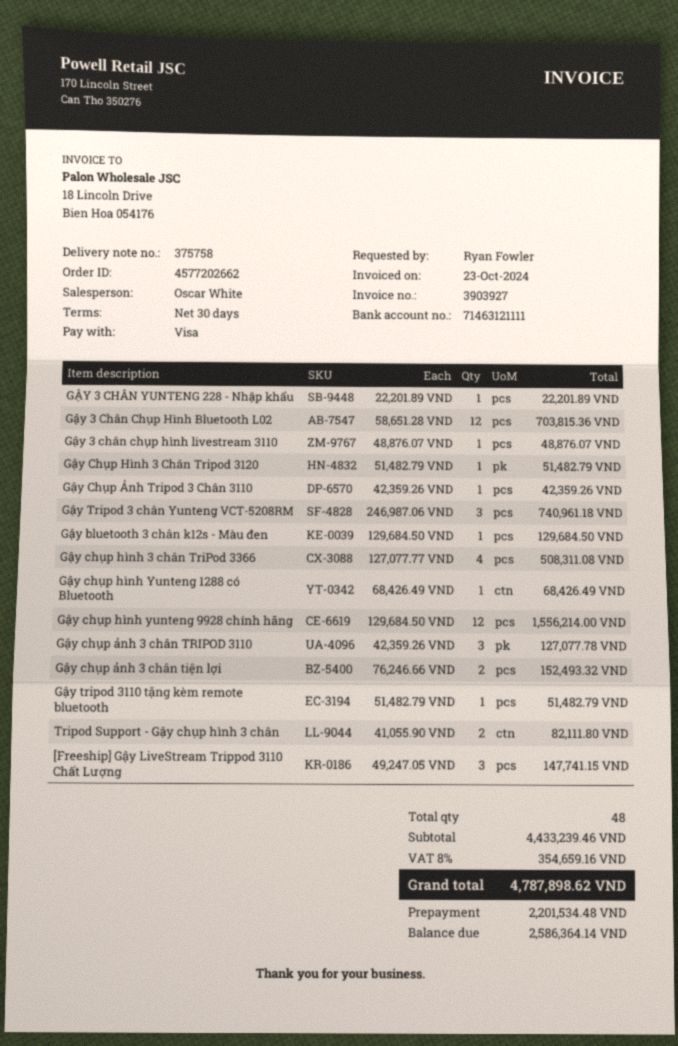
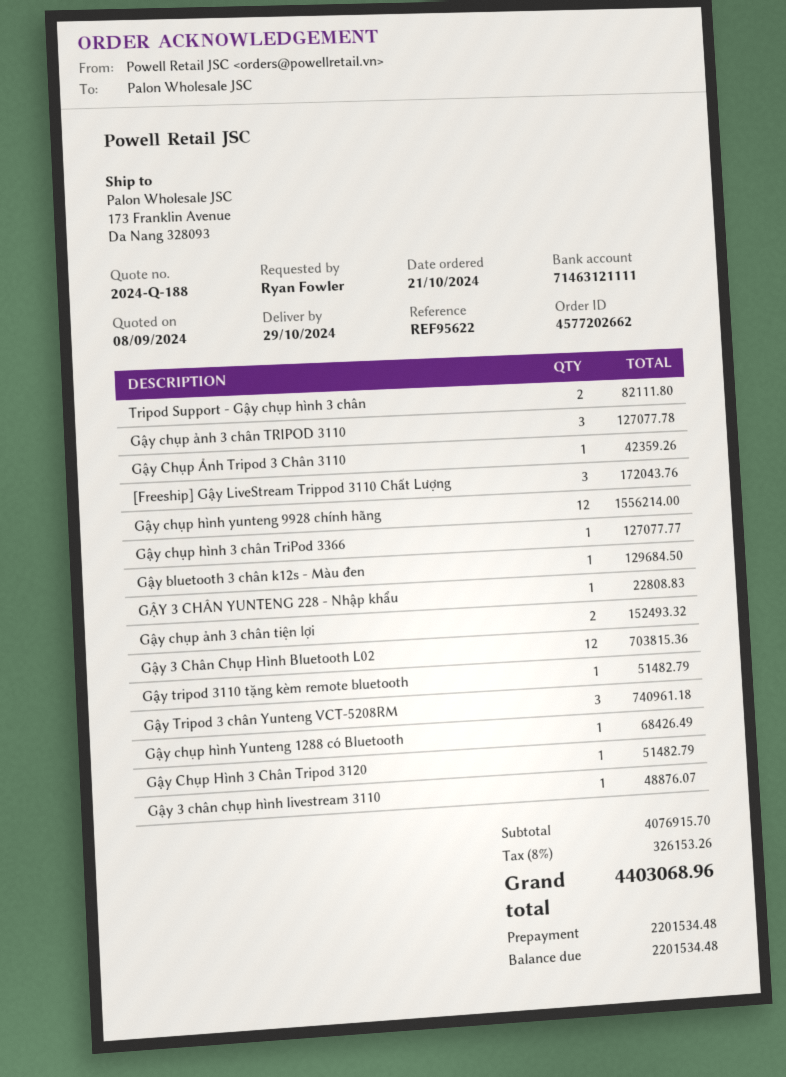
GẬY 3 CHÂN YUNTENG 228 - Nhập khẩu: 1 for 22201.89 -> 1 for 22808.83
Gậy chụp hình 3 chân TriPod 3366: 4 for 508311.08 -> 1 for 127077.77
[Freeship] Gậy LiveStream Trippod 3110 Chất Lượng: 3 for 147741.15 -> 3 for 172043.76
subtotal: 4433239.46 -> 4076915.70
tax: 8% = 354659.16 -> 8% = 326153.26
total: 4787898.62 -> 4403068.96
balance: 2586364.14 -> 2201534.48

